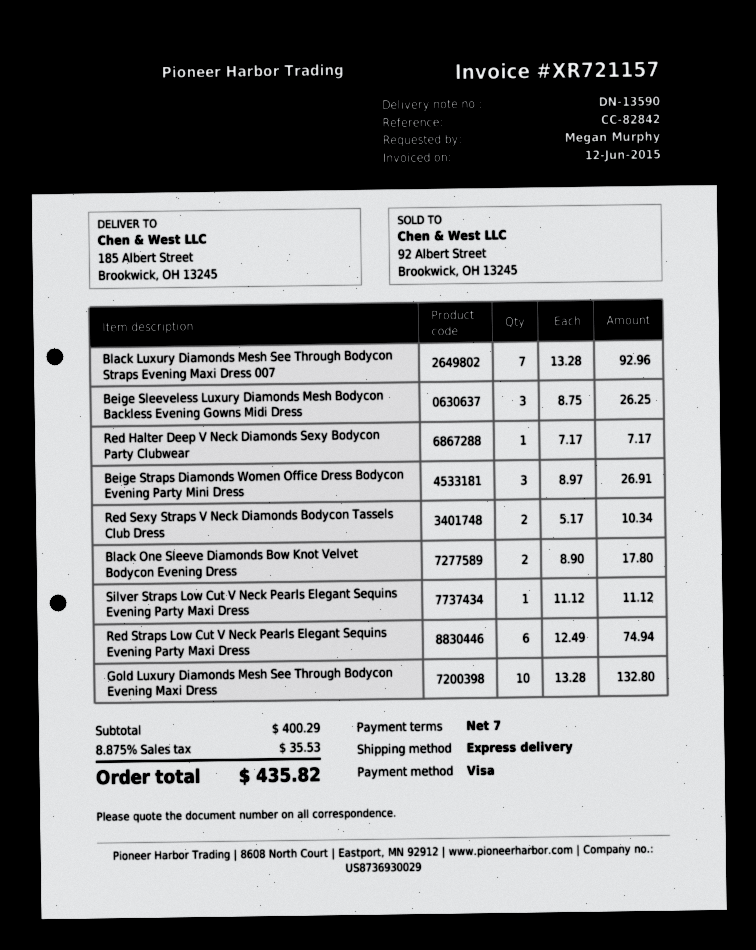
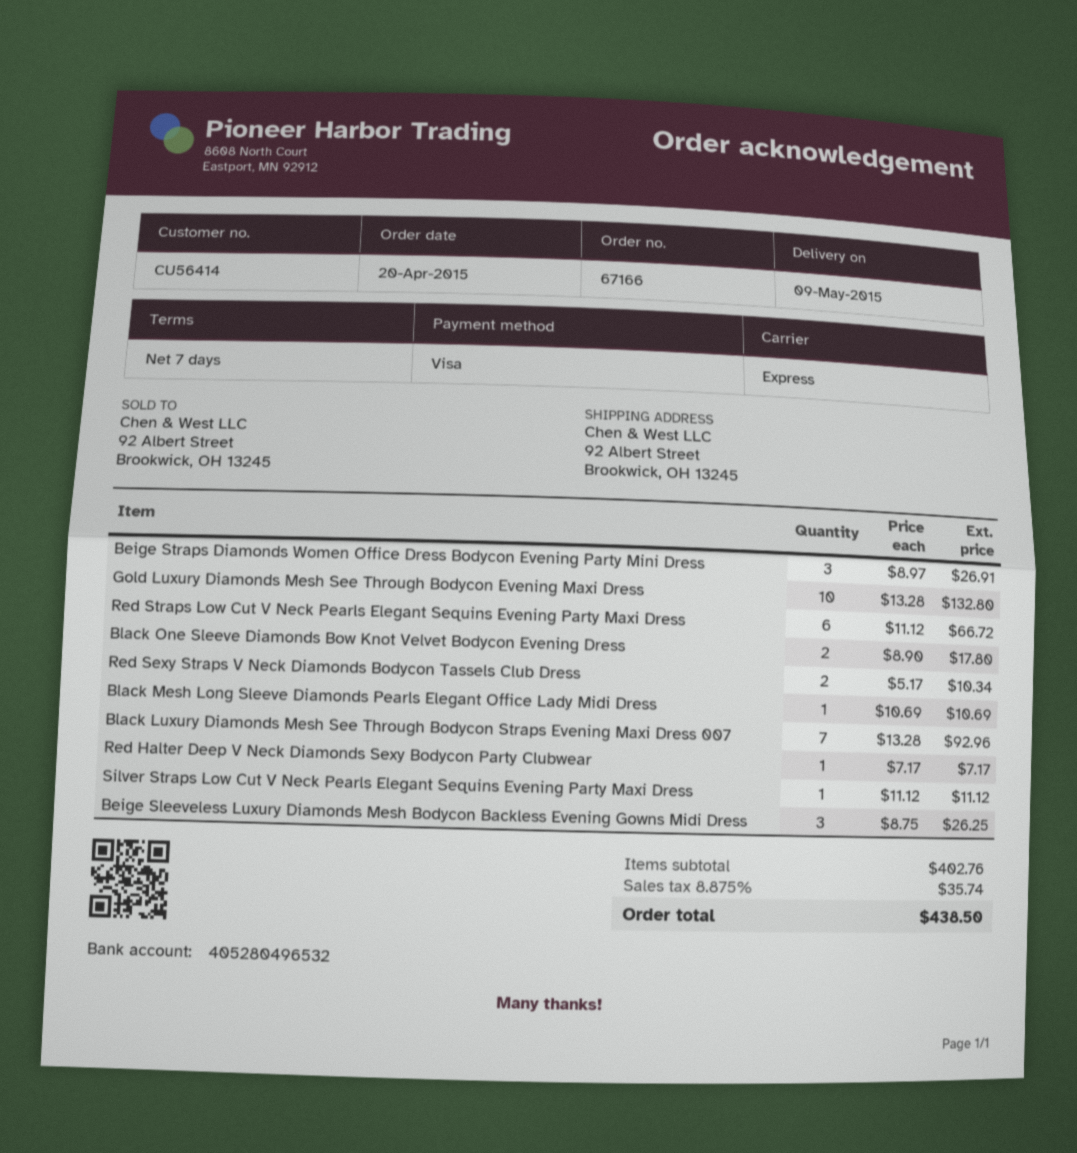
ship to: 185 Albert Street, Brookwick, OH 13245 -> 92 Albert Street, Brookwick, OH 13245
Red Straps Low Cut V Neck Pearls Elegant Sequins Evening Party Maxi Dress: 6 x 12.49 = 74.94 -> 6 x 11.12 = 66.72
Black Mesh Long Sleeve Diamonds Pearls Elegant Office Lady Midi Dress: none -> 1 x 10.69 = 10.69
subtotal: 400.29 -> 402.76
tax: 8.875% = 35.53 -> 8.875% = 35.74
total: 435.82 -> 438.50

